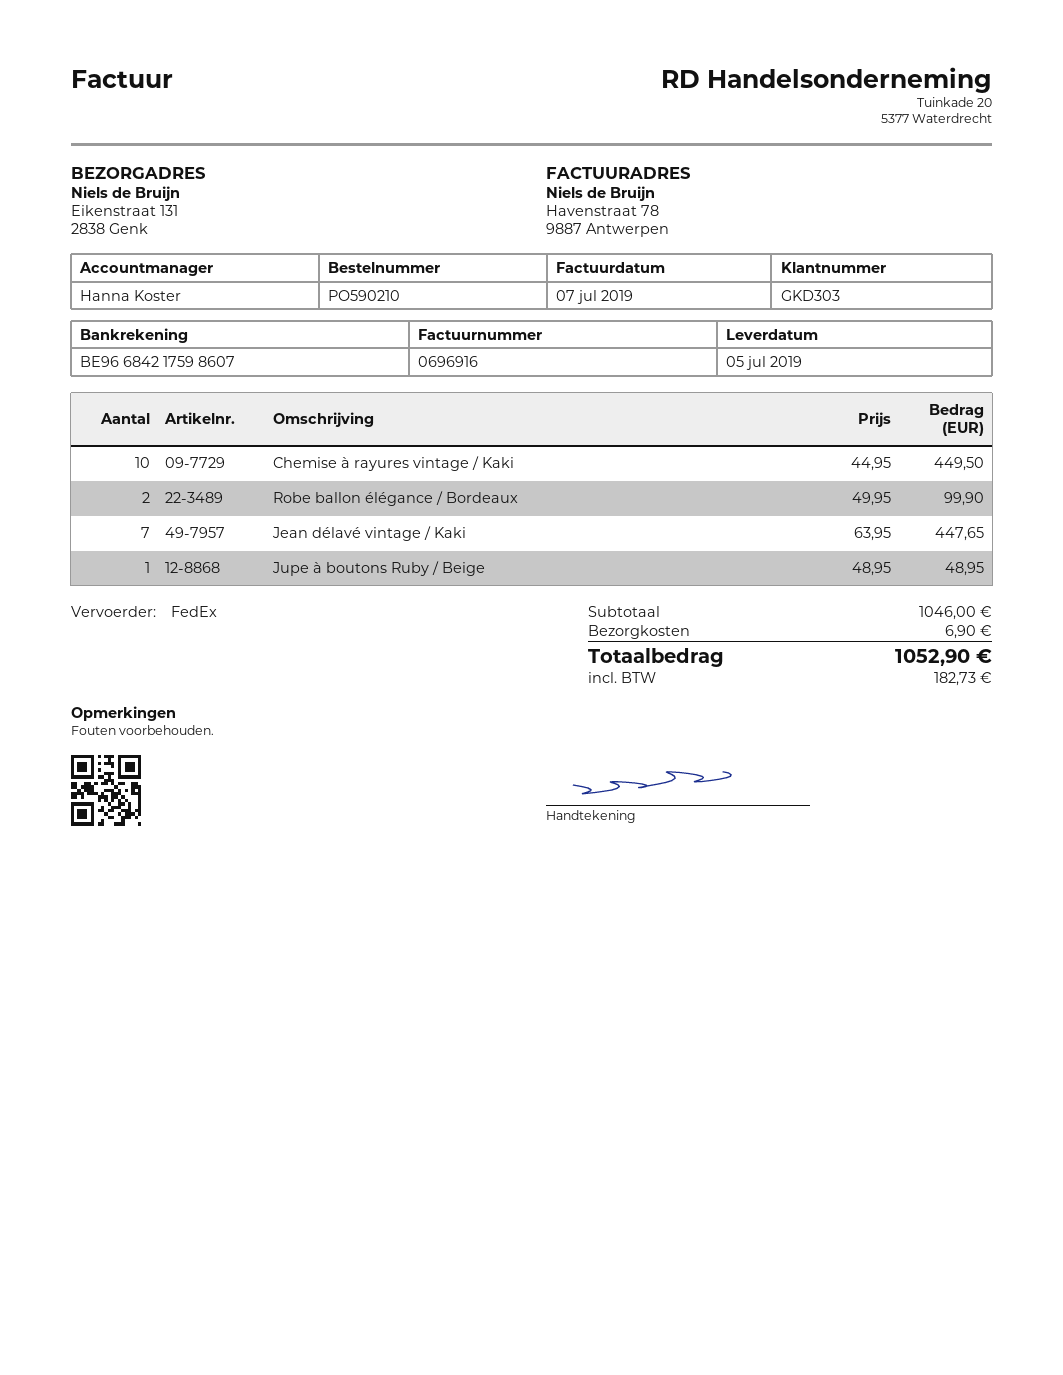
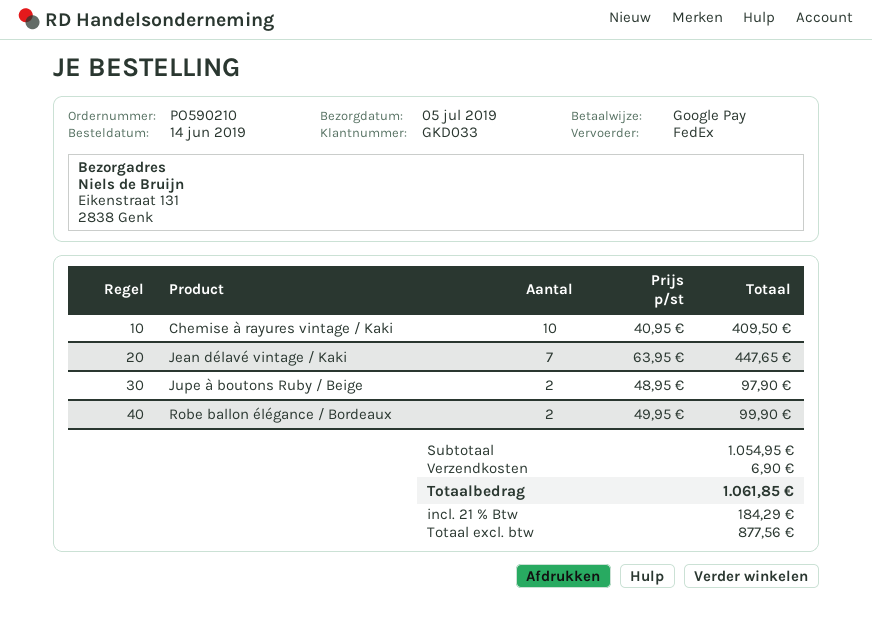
customer number: GKD303 -> GKD033
Chemise à rayures vintage / Kaki: 10 x 44.95 = 449.50 -> 10 x 40.95 = 409.50
Jupe à boutons Ruby / Beige: 1 x 48.95 = 48.95 -> 2 x 48.95 = 97.90
subtotal: 1046.00 -> 1054.95
tax: 182.73 -> 184.29
total: 1052.90 -> 1061.85

